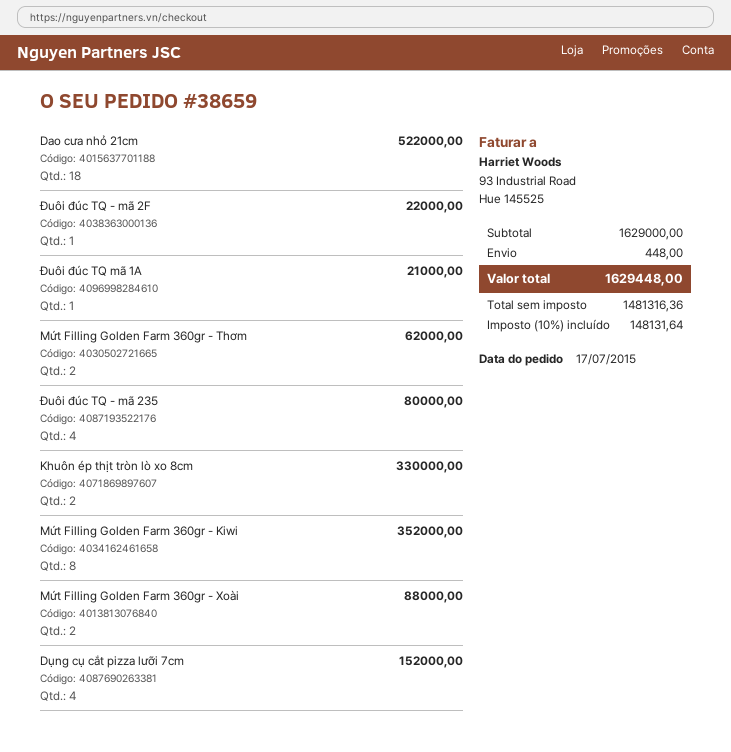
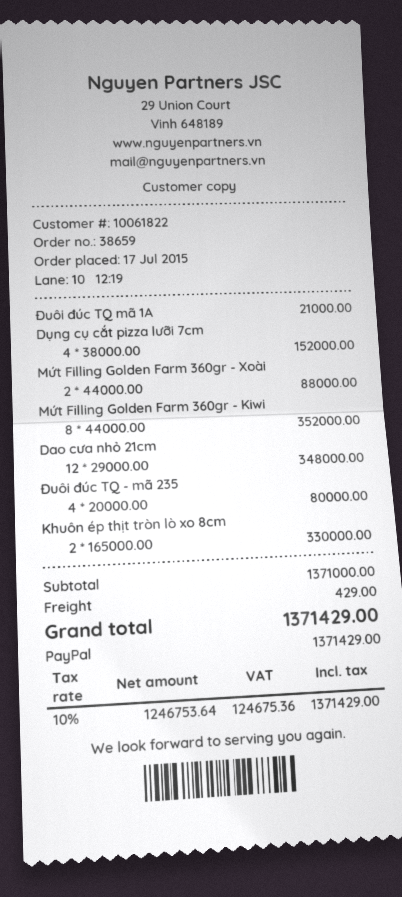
Dao cưa nhỏ 21cm: 18 for 522000.00 -> 12 for 348000.00
Đuôi đúc TQ - mã 2F: 1 for 22000.00 -> none
Mứt Filling Golden Farm 360gr - Thơm: 2 for 62000.00 -> none
subtotal: 1629000.00 -> 1371000.00
shipping: 448.00 -> 429.00
net: 1481316.36 -> 1246753.64
tax: 10% = 148131.64 -> 10% = 124675.36
total: 1629448.00 -> 1371429.00

